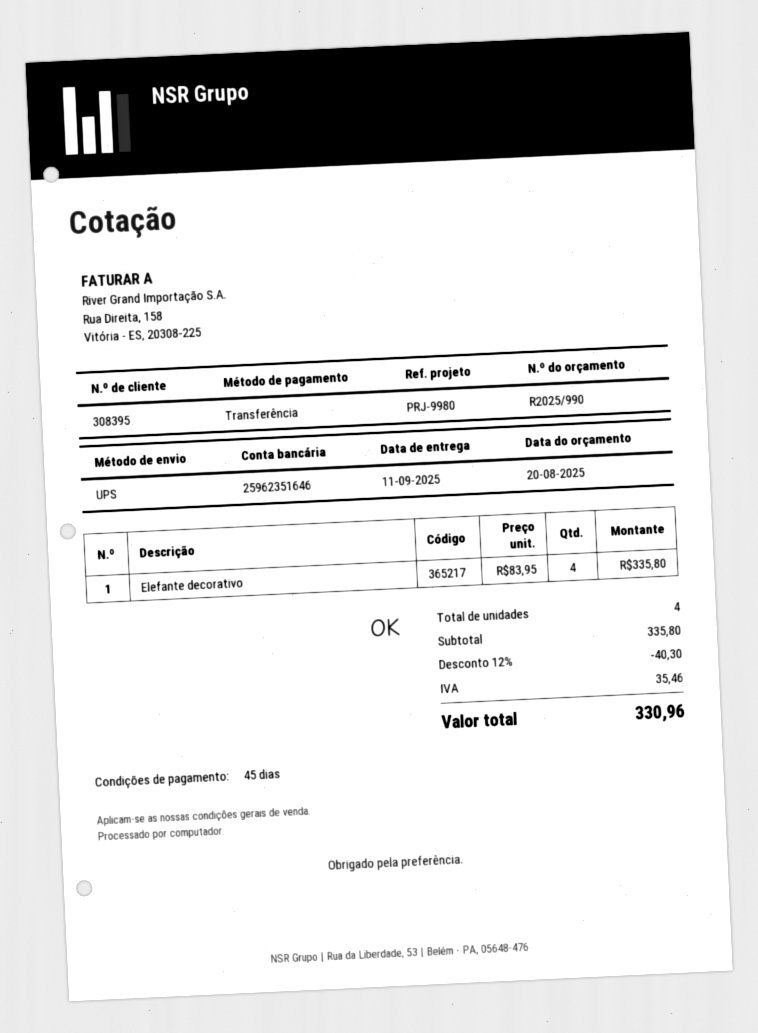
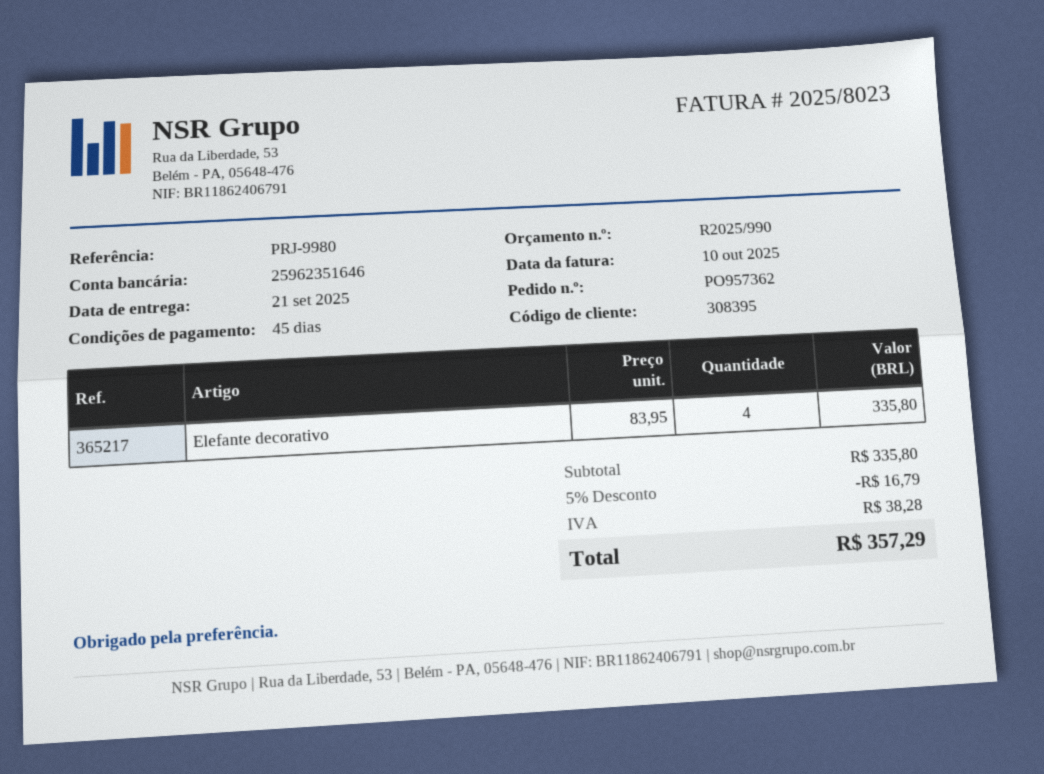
delivery date: 2025-09-11 -> 2025-09-21
discount: 12% = 40.30 -> 5% = 16.79
tax: 35.46 -> 38.28
total: 330.96 -> 357.29

